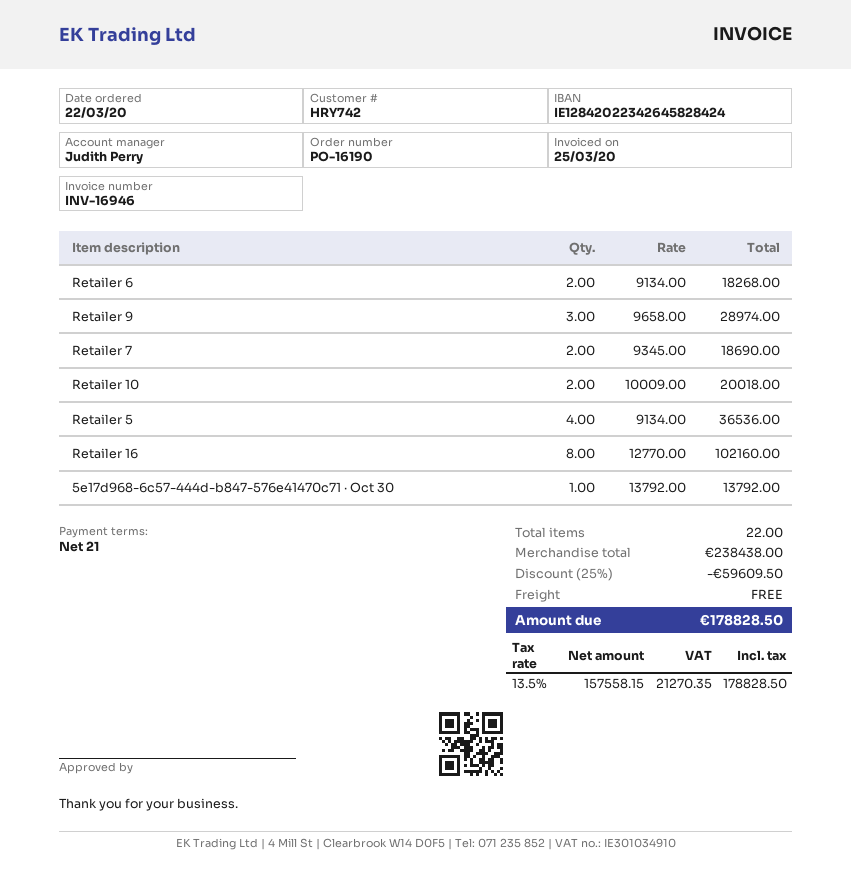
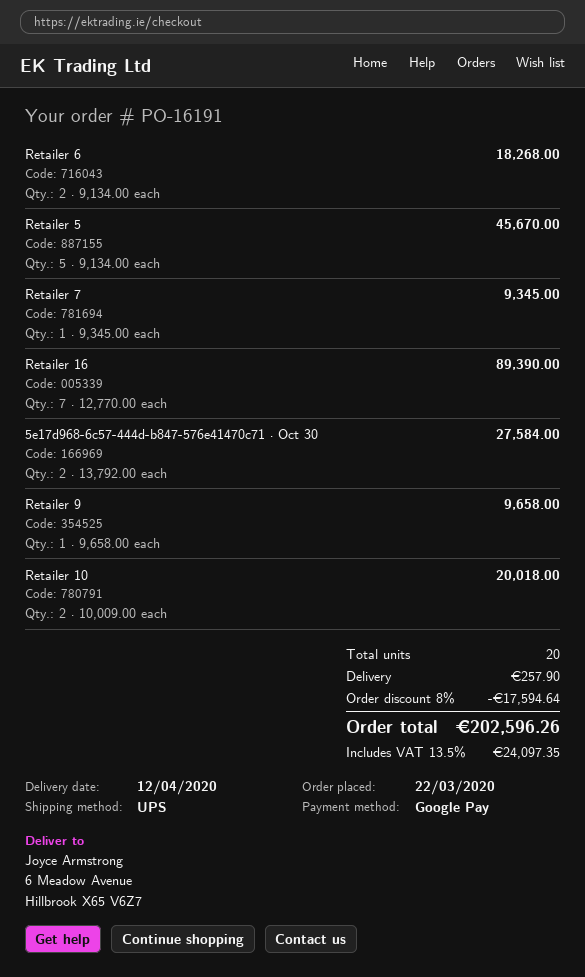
order number: PO-16190 -> PO-16191
Retailer 9: 3 x 9658.00 = 28974.00 -> 1 x 9658.00 = 9658.00
Retailer 7: 2 x 9345.00 = 18690.00 -> 1 x 9345.00 = 9345.00
Retailer 5: 4 x 9134.00 = 36536.00 -> 5 x 9134.00 = 45670.00
Retailer 16: 8 x 12770.00 = 102160.00 -> 7 x 12770.00 = 89390.00
5e17d968-6c57-444d-b847-576e41470c71 · Oct 30: 1 x 13792.00 = 13792.00 -> 2 x 13792.00 = 27584.00
total quantity: 22 -> 20
discount: 25% = 59609.50 -> 8% = 17594.64
shipping: 0.00 -> 257.90
tax: 13.5% = 21270.35 -> 13.5% = 24097.35
total: 178828.50 -> 202596.26

